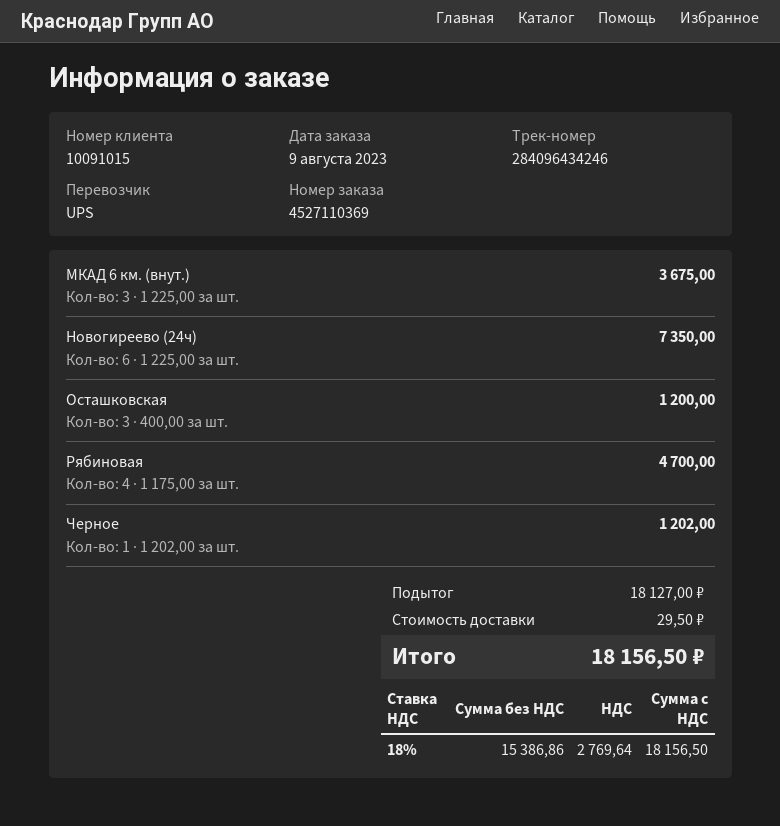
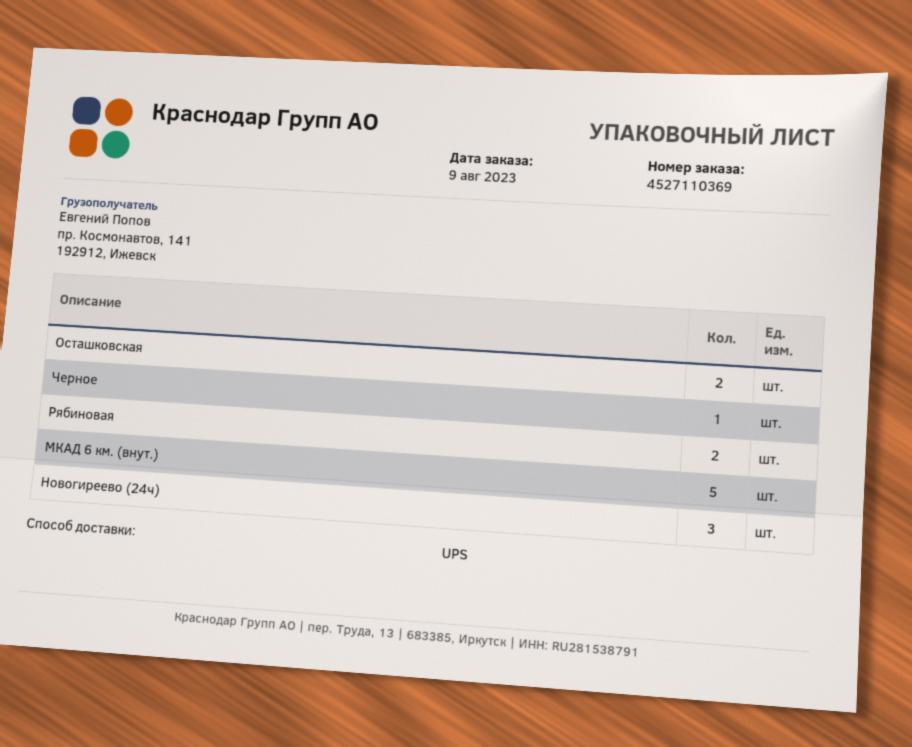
МКАД 6 км. (внут.): 3 -> 5
Новогиреево (24ч): 6 -> 3
Осташковская: 3 -> 2
Рябиновая: 4 -> 2

